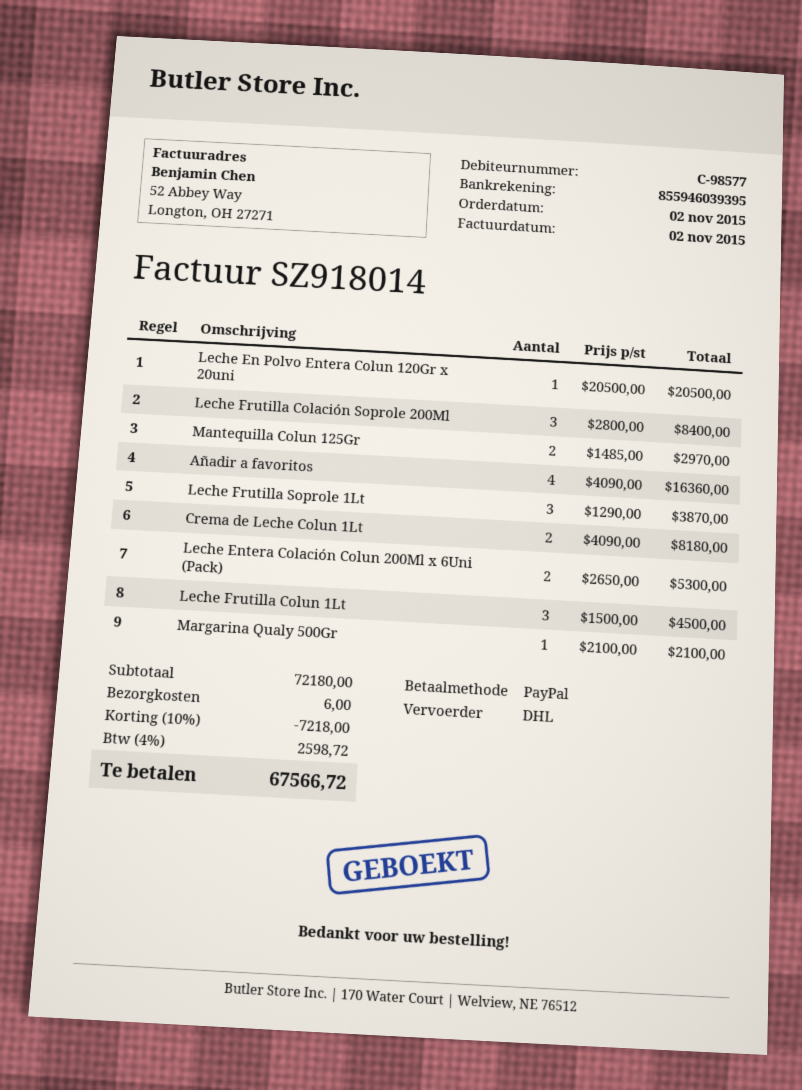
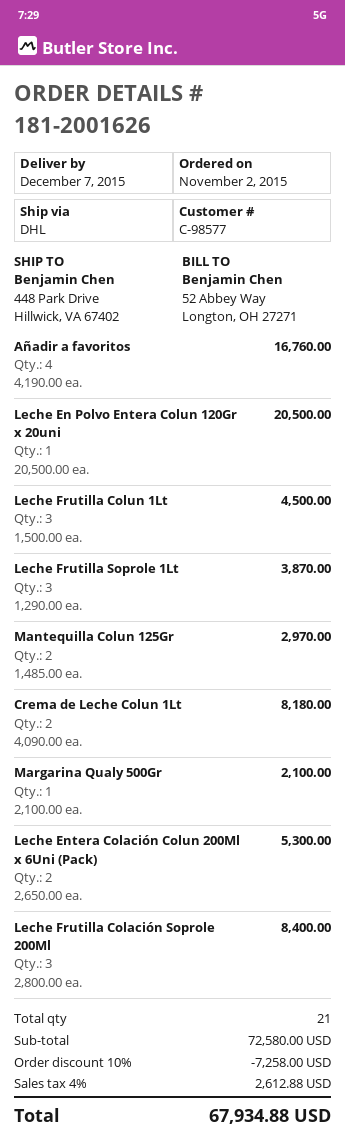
Añadir a favoritos: 4 x 4090.00 = 16360.00 -> 4 x 4190.00 = 16760.00
subtotal: 72180.00 -> 72580.00
discount: 10% = 7218.00 -> 10% = 7258.00
shipping: 6.00 -> none
tax: 4% = 2598.72 -> 4% = 2612.88
total: 67566.72 -> 67934.88

